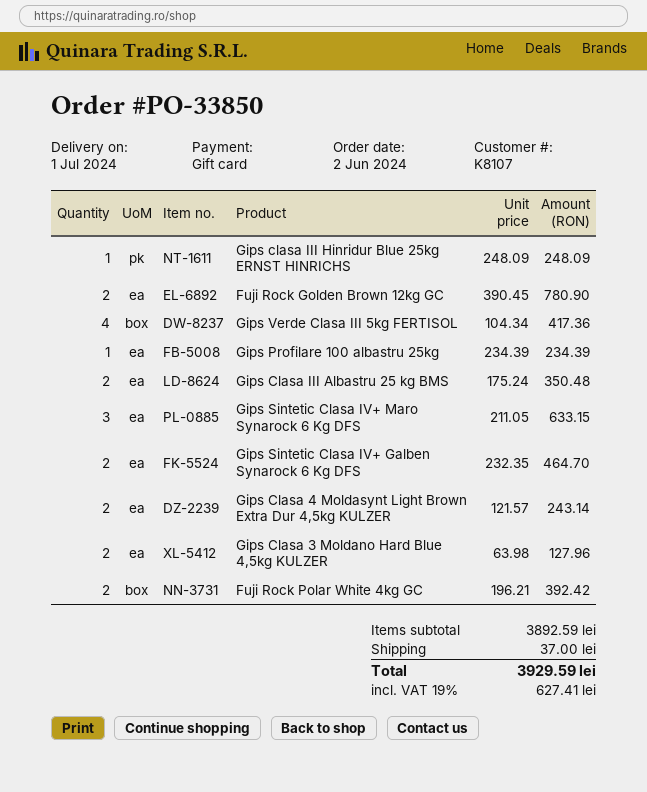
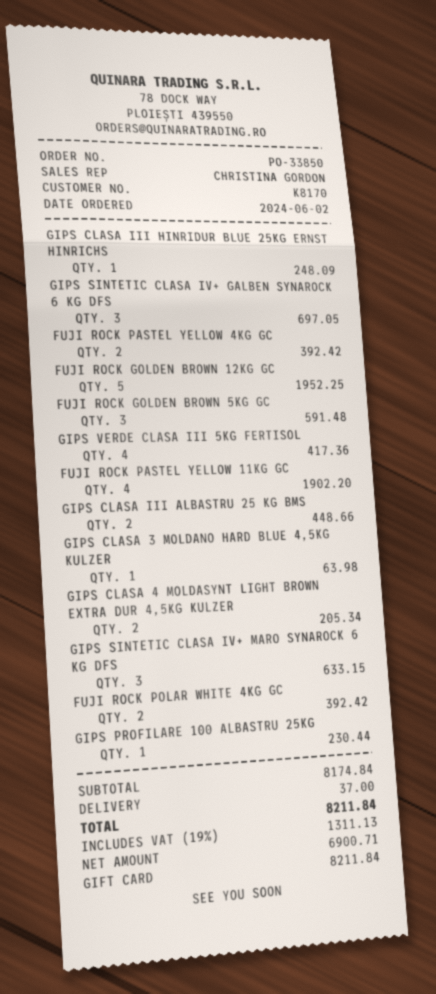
customer number: K8107 -> K8170
Fuji Rock Golden Brown 12kg GC: 2 for 780.90 -> 5 for 1952.25
Gips Profilare 100 albastru 25kg: 1 for 234.39 -> 1 for 230.44
Gips Clasa III Albastru 25 kg BMS: 2 for 350.48 -> 2 for 448.66
Gips Sintetic Clasa IV+ Galben Synarock 6 Kg DFS: 2 for 464.70 -> 3 for 697.05
Gips Clasa 4 Moldasynt Light Brown Extra Dur 4,5kg KULZER: 2 for 243.14 -> 2 for 205.34
Gips Clasa 3 Moldano Hard Blue 4,5kg KULZER: 2 for 127.96 -> 1 for 63.98
FUJI ROCK PASTEL YELLOW 4KG GC: none -> 2 for 392.42
FUJI ROCK GOLDEN BROWN 5KG GC: none -> 3 for 591.48
FUJI ROCK PASTEL YELLOW 11KG GC: none -> 4 for 1902.20
subtotal: 3892.59 -> 8174.84
tax: 19% = 627.41 -> 19% = 1311.13
total: 3929.59 -> 8211.84

